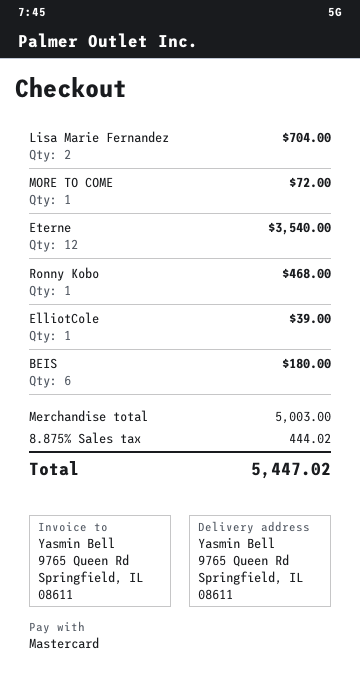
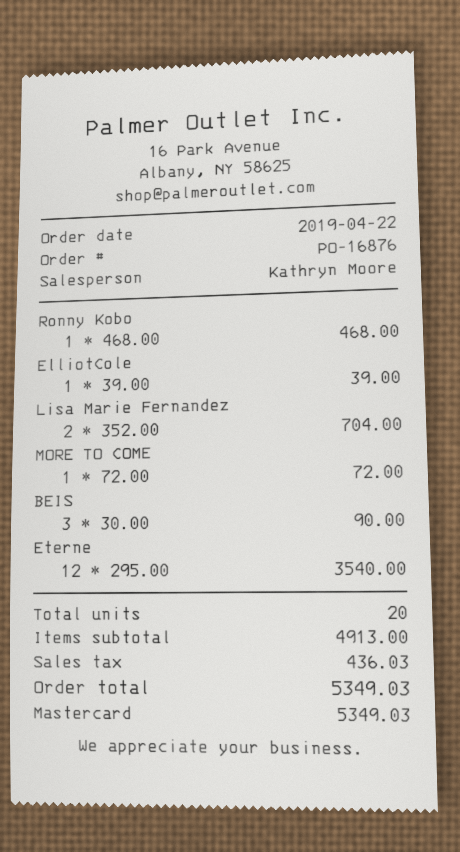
BEIS: 6 for 180.00 -> 3 for 90.00
subtotal: 5003.00 -> 4913.00
tax: 444.02 -> 436.03
total: 5447.02 -> 5349.03

